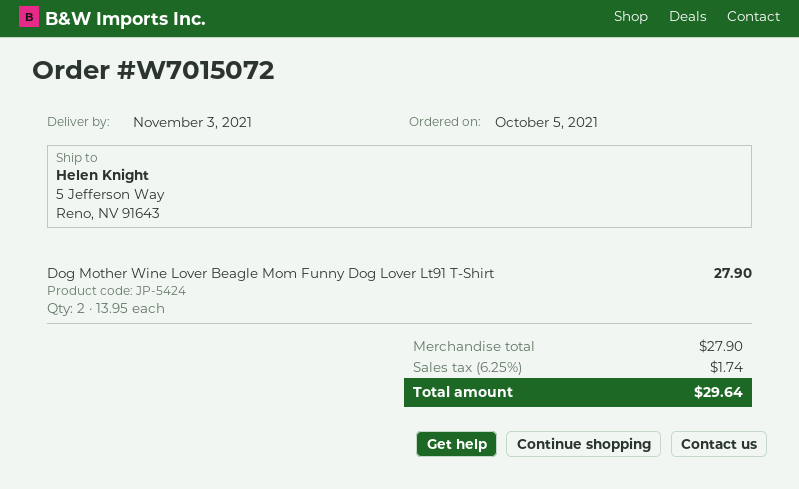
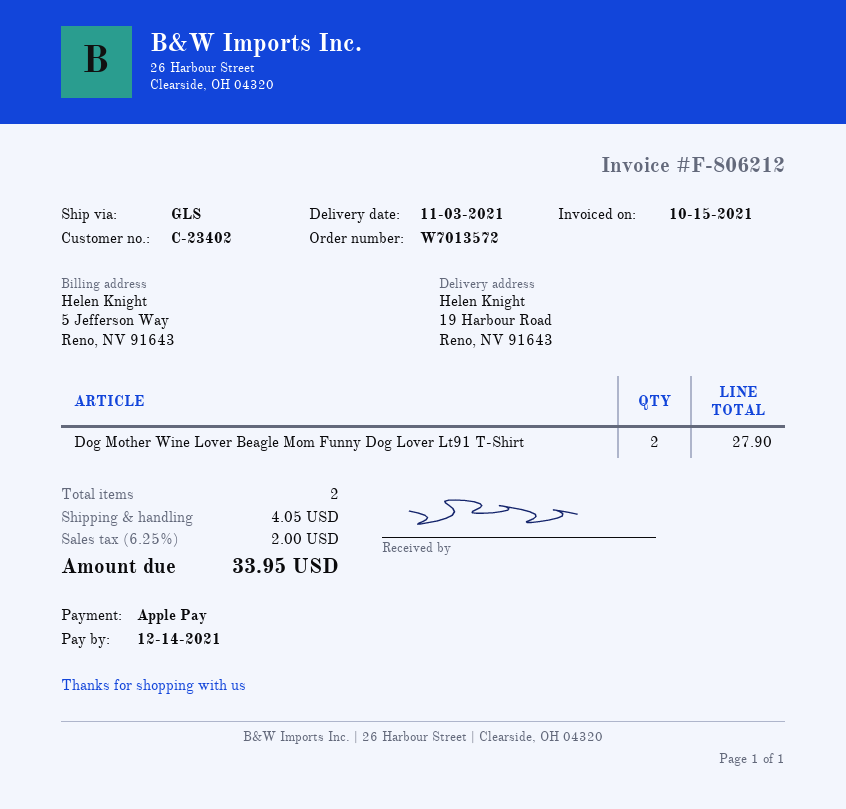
order number: W7015072 -> W7013572
ship to: 5 Jefferson Way, Reno, NV 91643 -> 19 Harbour Road, Reno, NV 91643
shipping: none -> 4.05
tax: 6.25% = 1.74 -> 6.25% = 2.00
total: 29.64 -> 33.95

